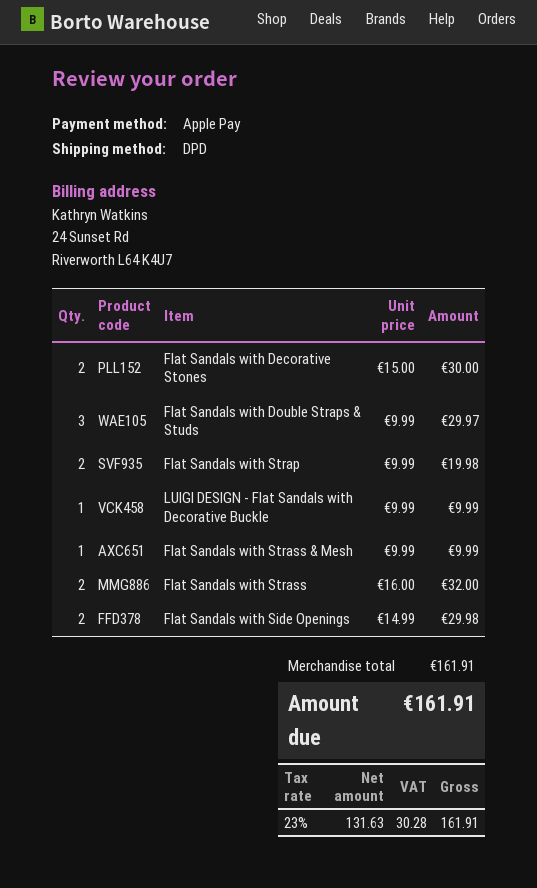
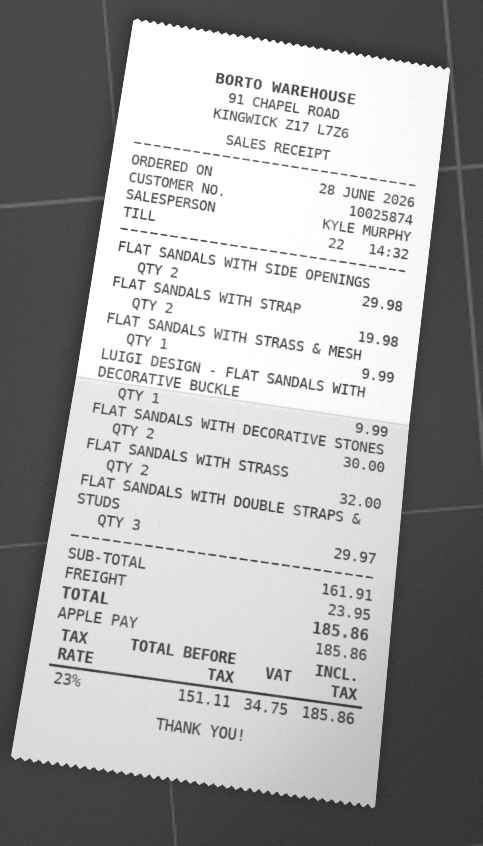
shipping: none -> 23.95
net: 131.63 -> 151.11
tax: 23% = 30.28 -> 23% = 34.75
total: 161.91 -> 185.86

